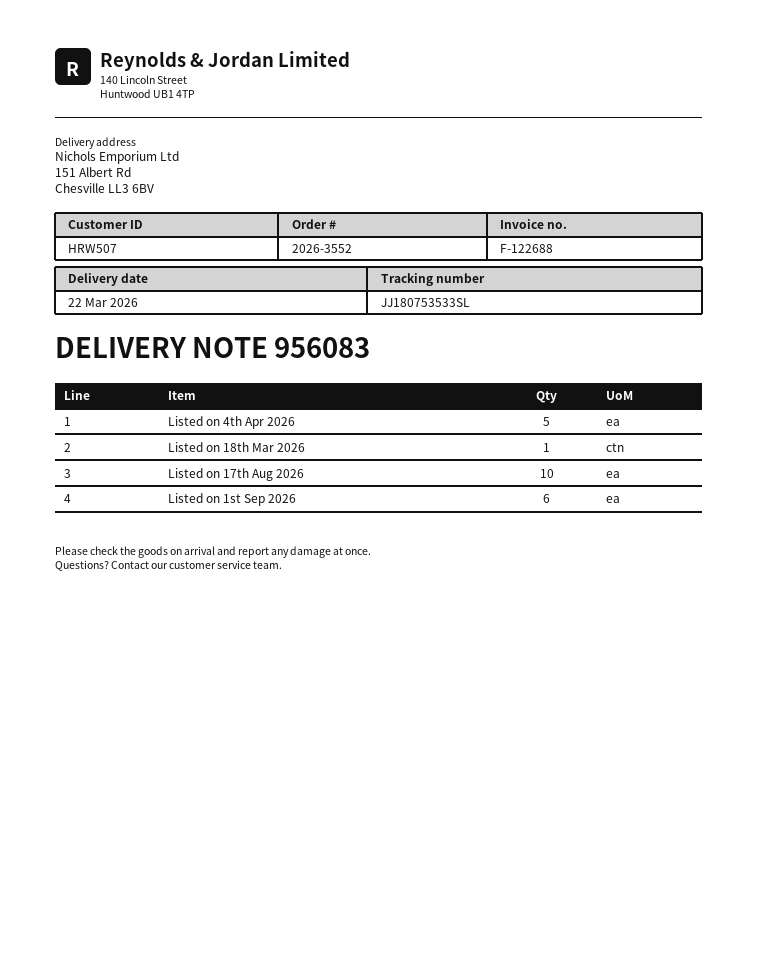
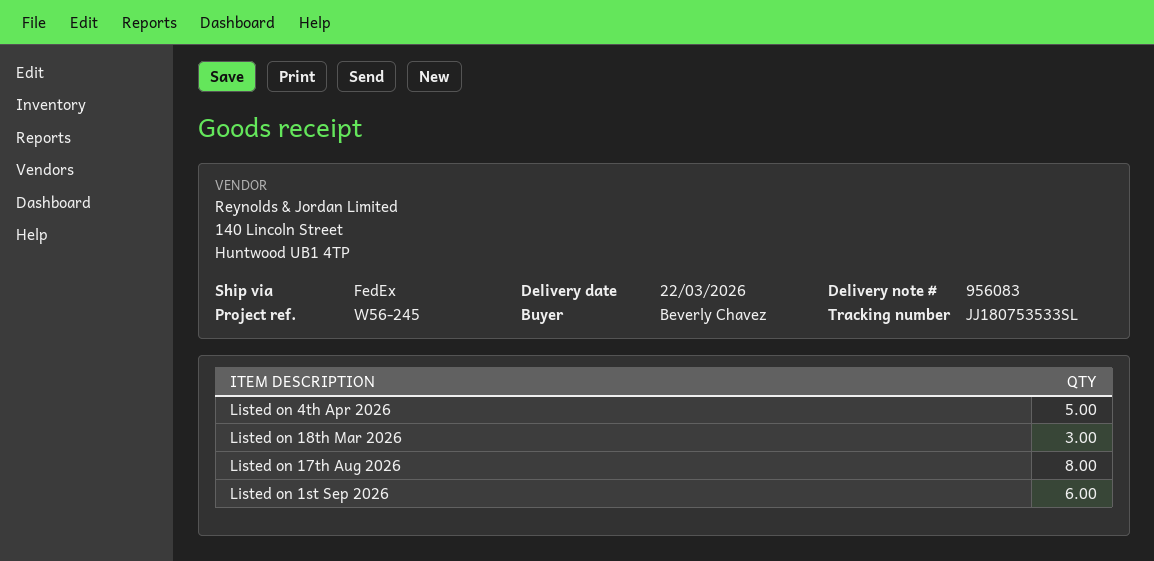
Listed on 18th Mar 2026: 1 -> 3
Listed on 17th Aug 2026: 10 -> 8

